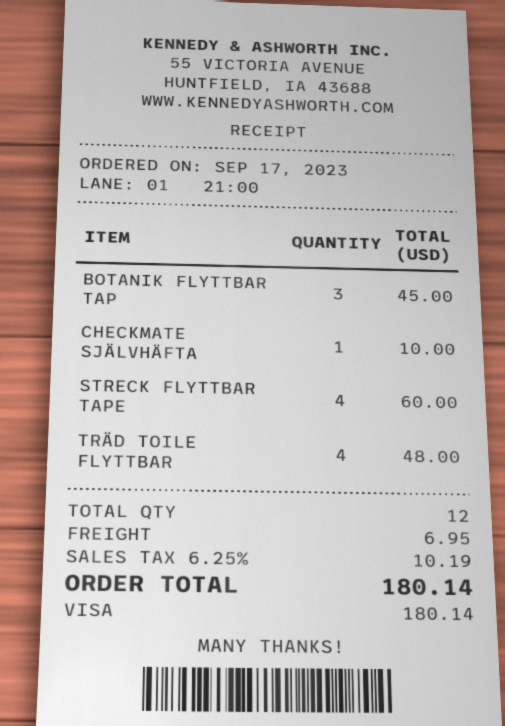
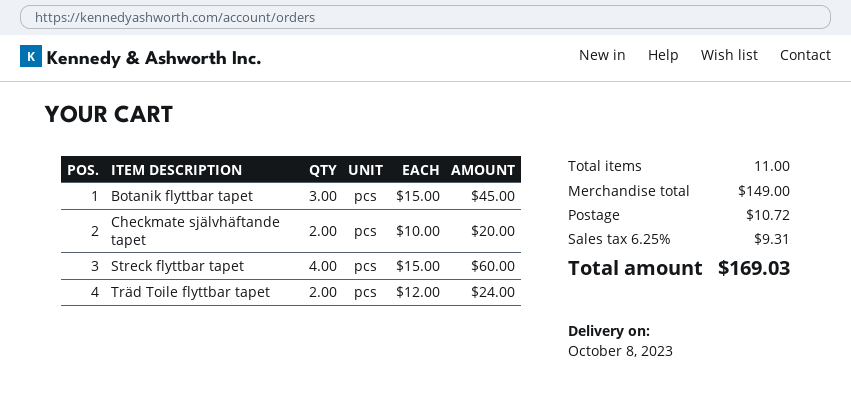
CHECKMATE SJÄLVHÄFTA: 1 for 10.00 -> 2 for 20.00
TRÄD TOILE FLYTTBAR: 4 for 48.00 -> 2 for 24.00
total quantity: 12 -> 11
shipping: 6.95 -> 10.72
tax: 6.25% = 10.19 -> 6.25% = 9.31
total: 180.14 -> 169.03

